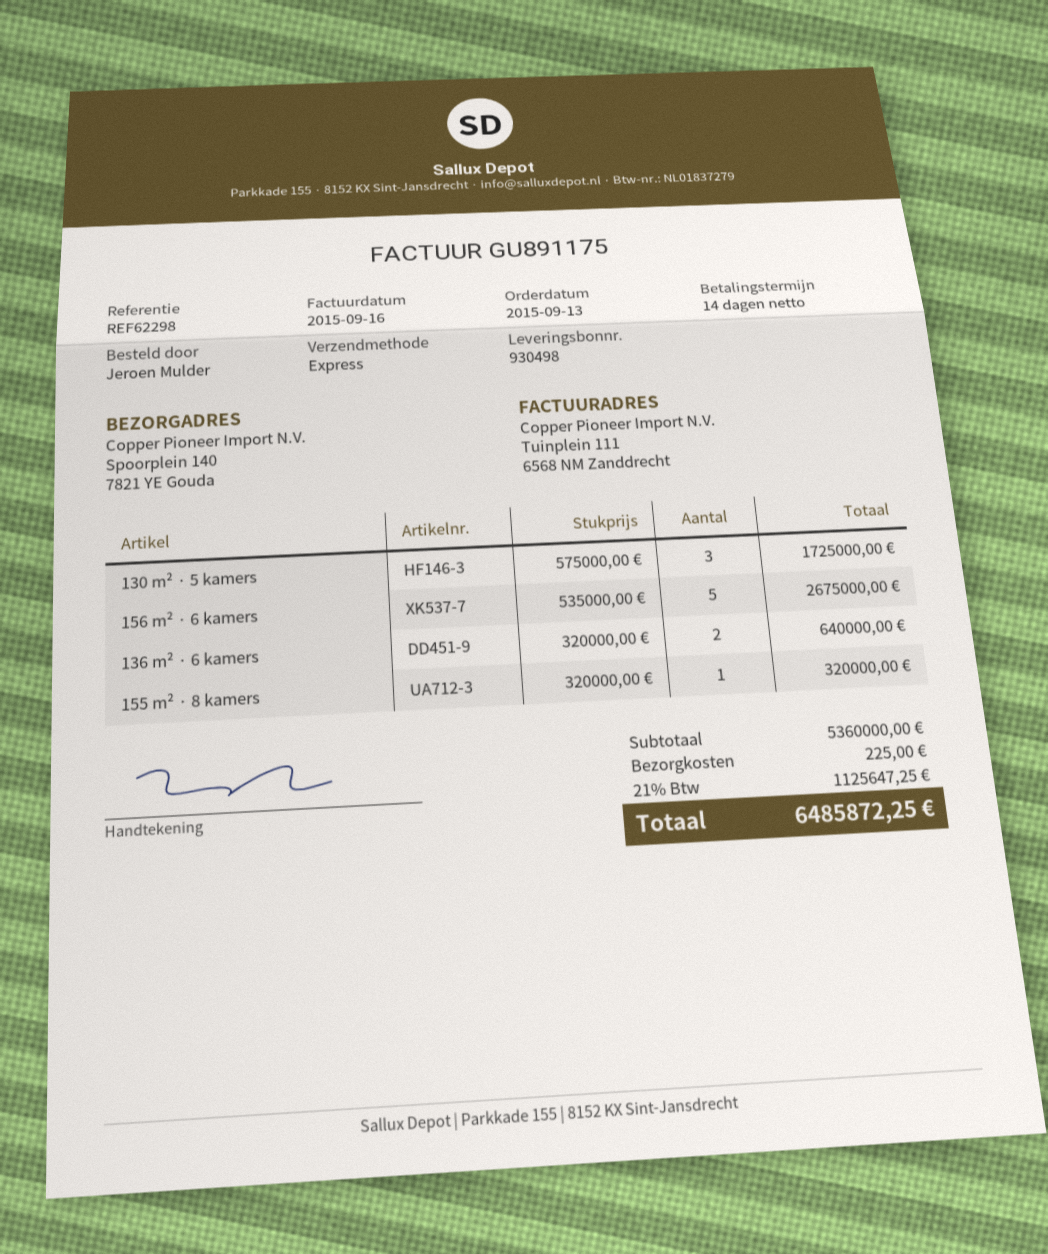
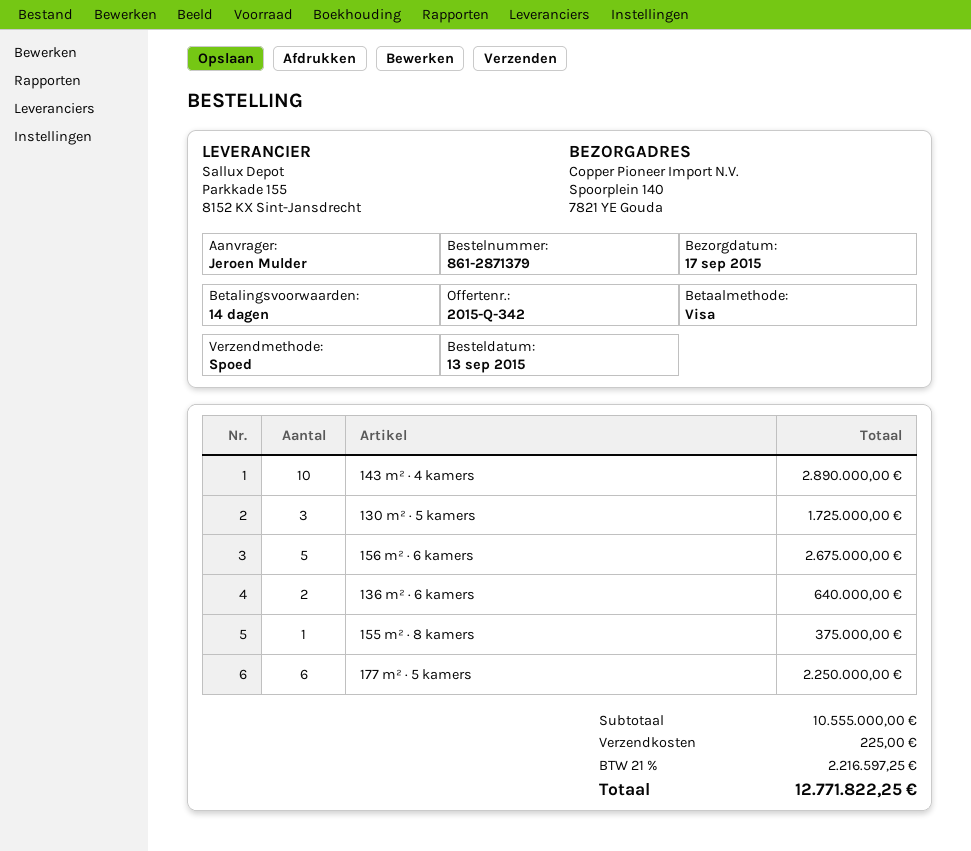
155 m² · 8 kamers: 1 for 320000.00 -> 1 for 375000.00
143 m² · 4 kamers: none -> 10 for 2890000.00
177 m² · 5 kamers: none -> 6 for 2250000.00
subtotal: 5360000.00 -> 10555000.00
tax: 21% = 1125647.25 -> 21% = 2216597.25
total: 6485872.25 -> 12771822.25

